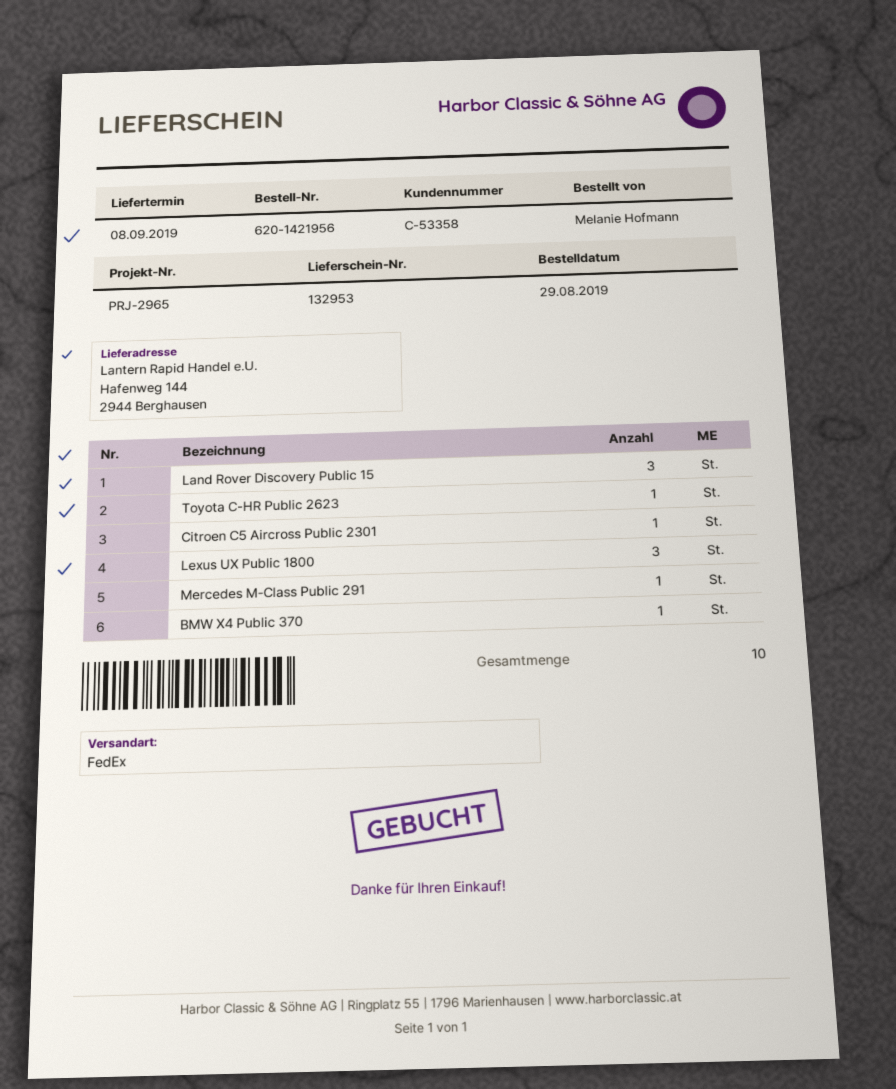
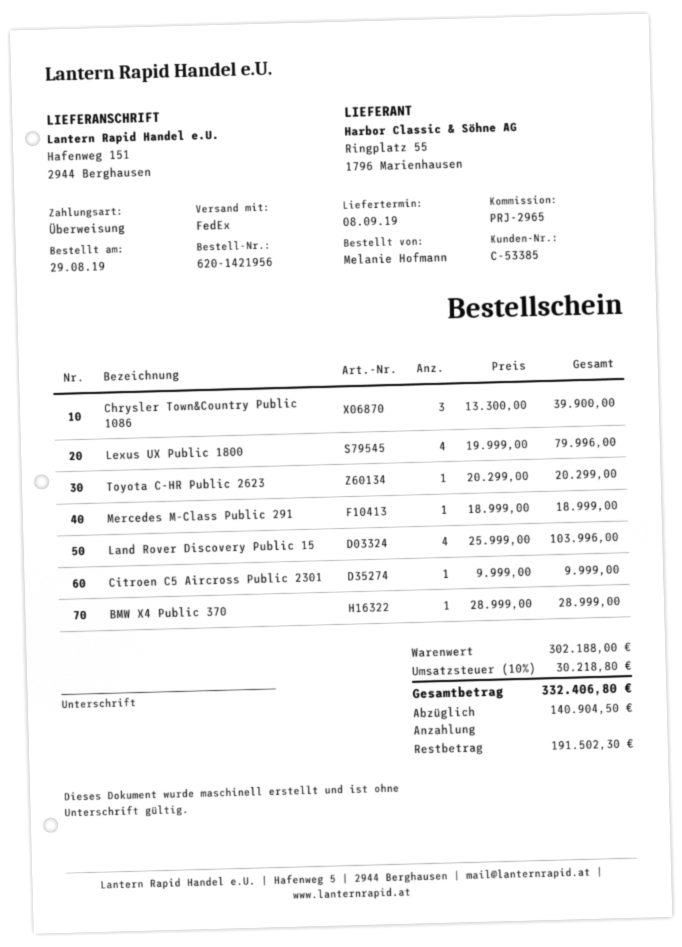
customer number: C-53358 -> C-53385
ship to: Hafenweg 144, 2944 Berghausen -> Hafenweg 151, 2944 Berghausen
Land Rover Discovery Public 15: 3 -> 4
Lexus UX Public 1800: 3 -> 4
Chrysler Town&Country Public 1086: none -> 3

